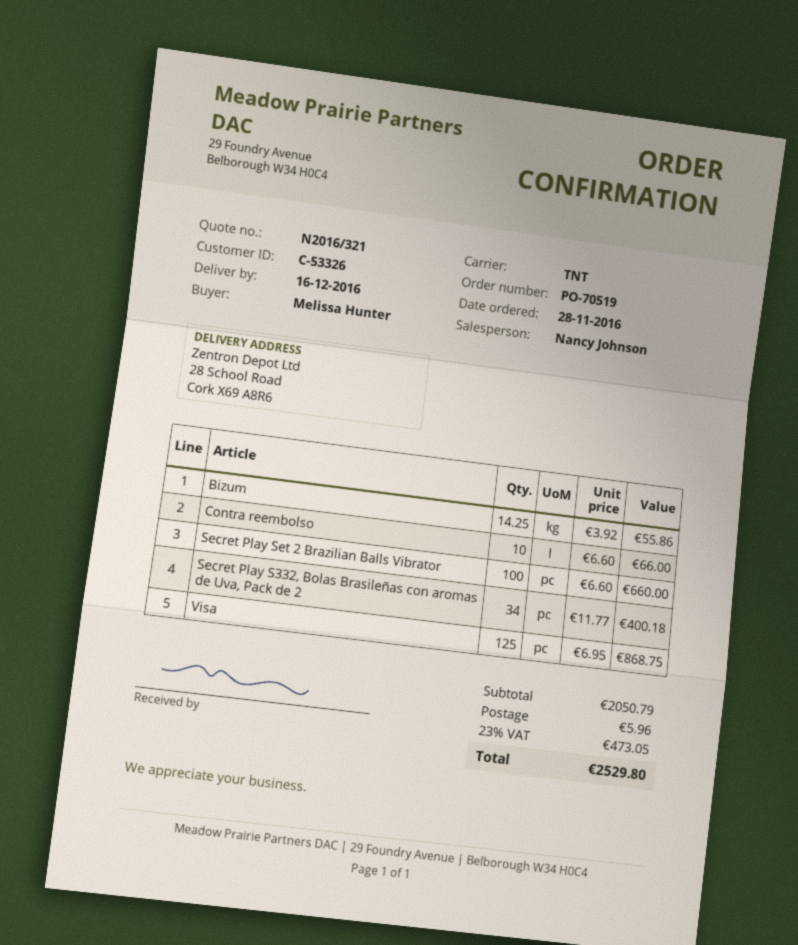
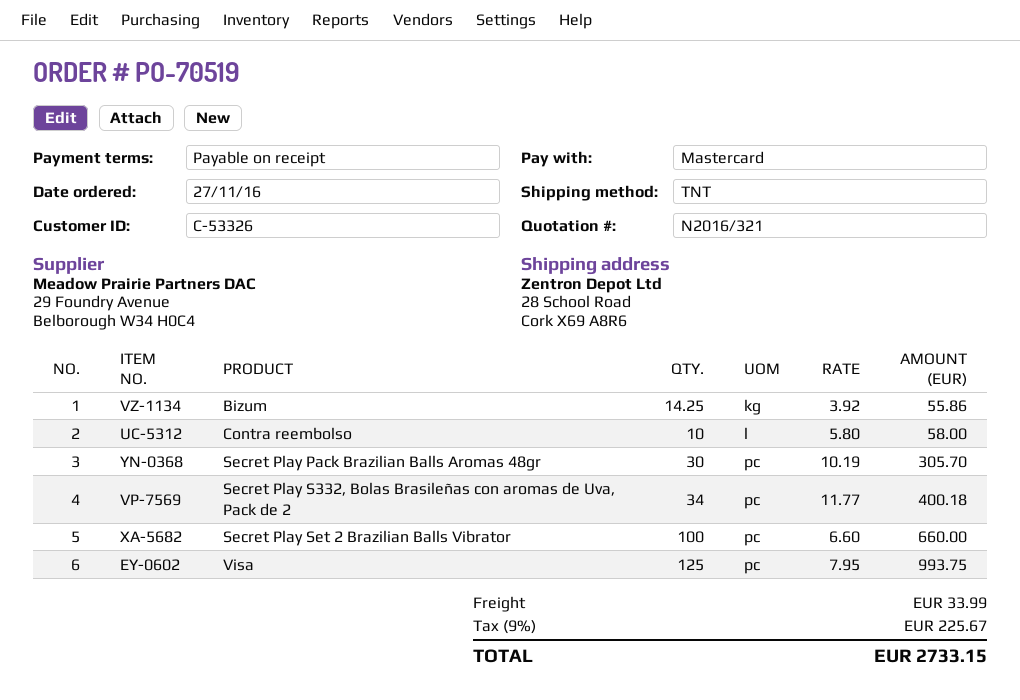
order date: 2016-11-28 -> 2016-11-27
Contra reembolso: 10 x 6.60 = 66.00 -> 10 x 5.80 = 58.00
Visa: 125 x 6.95 = 868.75 -> 125 x 7.95 = 993.75
Secret Play Pack Brazilian Balls Aromas 48gr: none -> 30 x 10.19 = 305.70
shipping: 5.96 -> 33.99
tax: 23% = 473.05 -> 9% = 225.67
total: 2529.80 -> 2733.15

